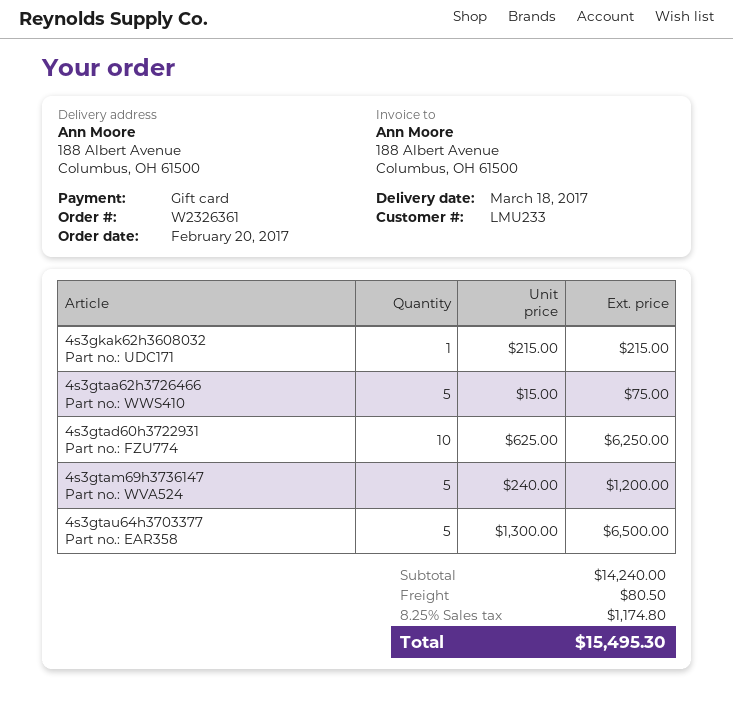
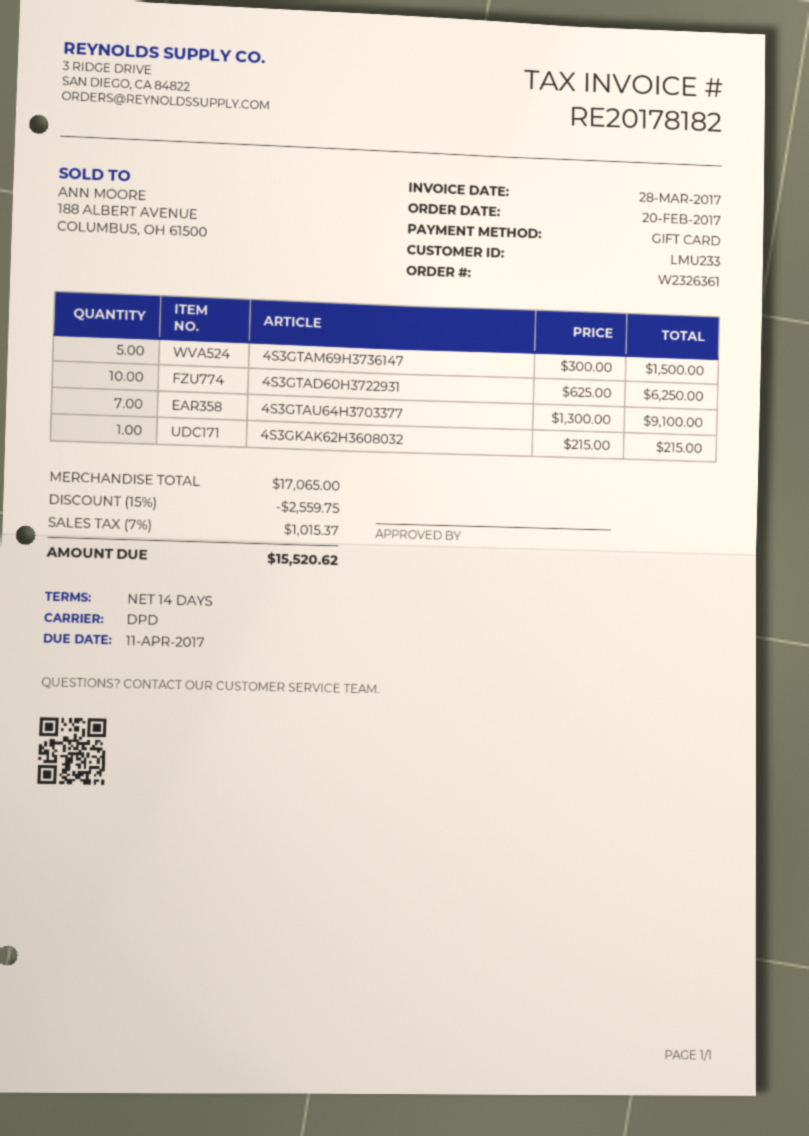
4s3gtaa62h3726466: 5 x 15.00 = 75.00 -> none
4s3gtam69h3736147: 5 x 240.00 = 1200.00 -> 5 x 300.00 = 1500.00
4s3gtau64h3703377: 5 x 1300.00 = 6500.00 -> 7 x 1300.00 = 9100.00
subtotal: 14240.00 -> 17065.00
discount: none -> 15% = 2559.75
shipping: 80.50 -> none
tax: 8.25% = 1174.80 -> 7% = 1015.37
total: 15495.30 -> 15520.62

